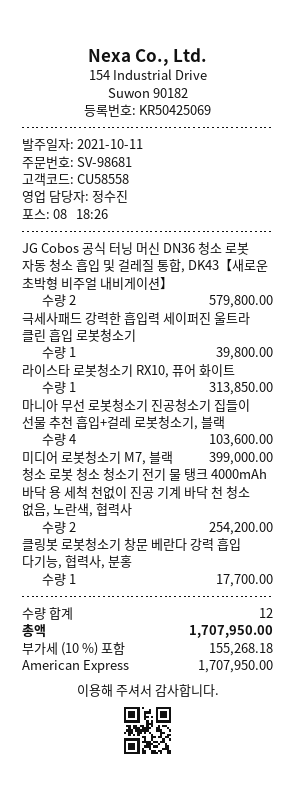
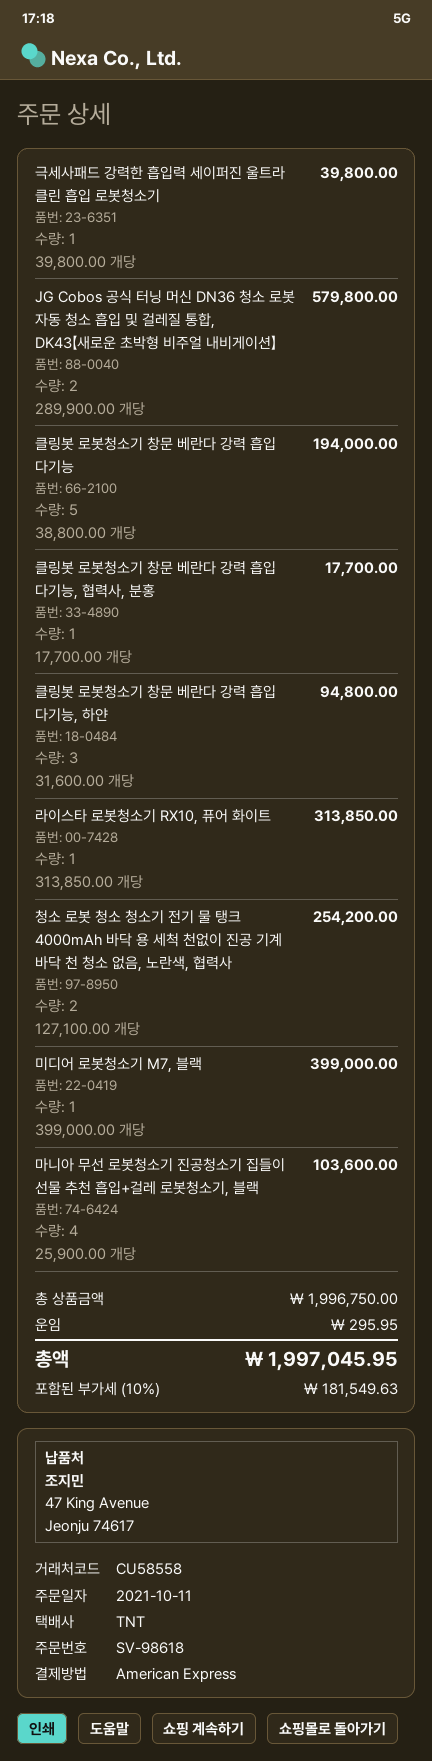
order number: SV-98681 -> SV-98618
클링봇 로봇청소기 창문 베란다 강력 흡입 다기능: none -> 5 for 194000.00
클링봇 로봇청소기 창문 베란다 강력 흡입 다기능, 하얀: none -> 3 for 94800.00
shipping: none -> 295.95
tax: 10% = 155268.18 -> 10% = 181549.63
total: 1707950.00 -> 1997045.95

